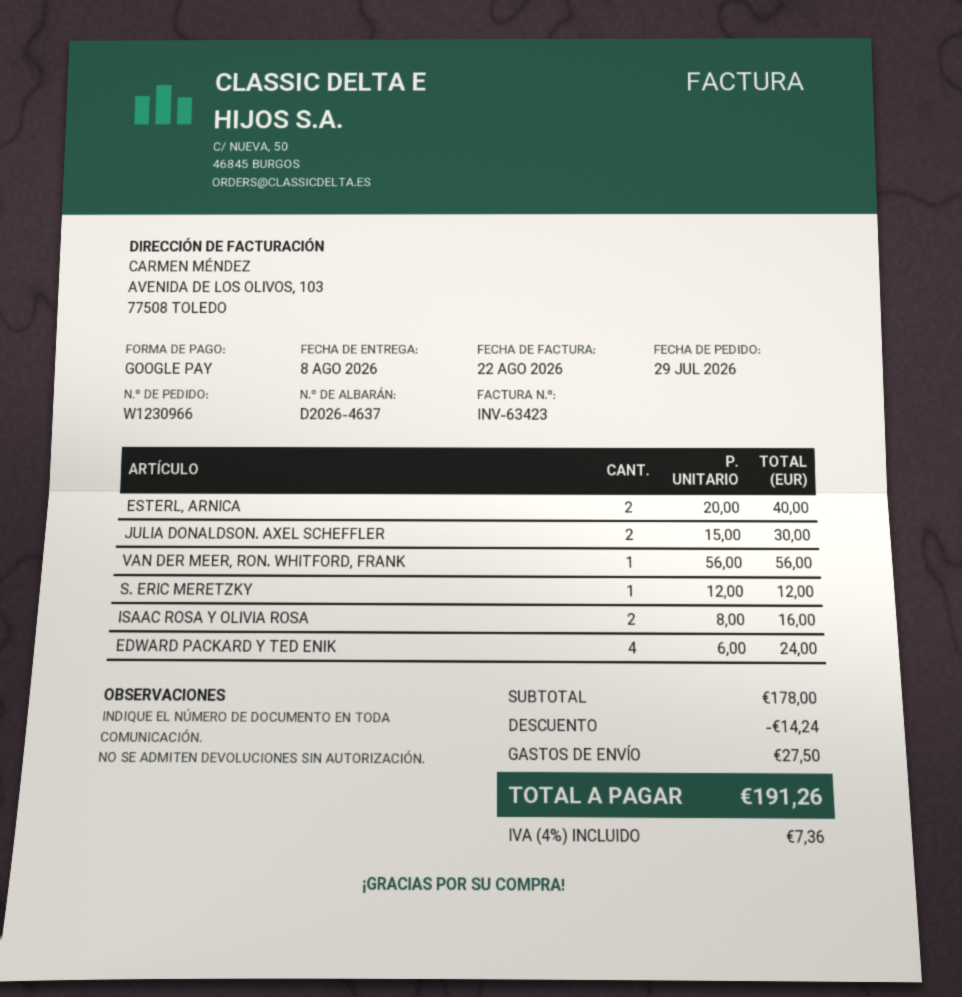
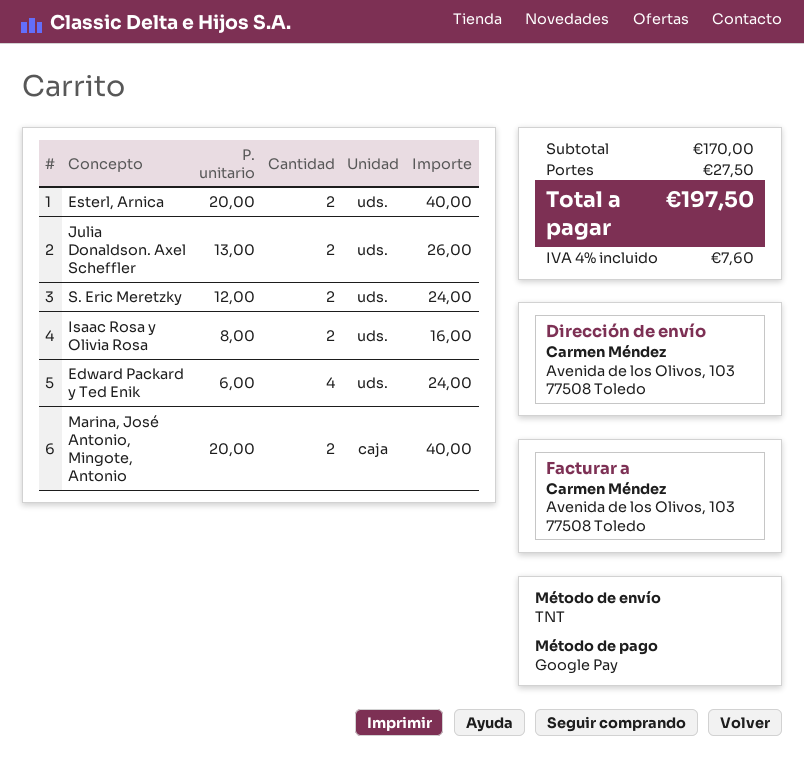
JULIA DONALDSON. AXEL SCHEFFLER: 2 x 15.00 = 30.00 -> 2 x 13.00 = 26.00
VAN DER MEER, RON. WHITFORD, FRANK: 1 x 56.00 = 56.00 -> none
S. ERIC MERETZKY: 1 x 12.00 = 12.00 -> 2 x 12.00 = 24.00
Marina, José Antonio, Mingote, Antonio: none -> 2 x 20.00 = 40.00
subtotal: 178.00 -> 170.00
discount: 14.24 -> none
tax: 4% = 7.36 -> 4% = 7.60
total: 191.26 -> 197.50

